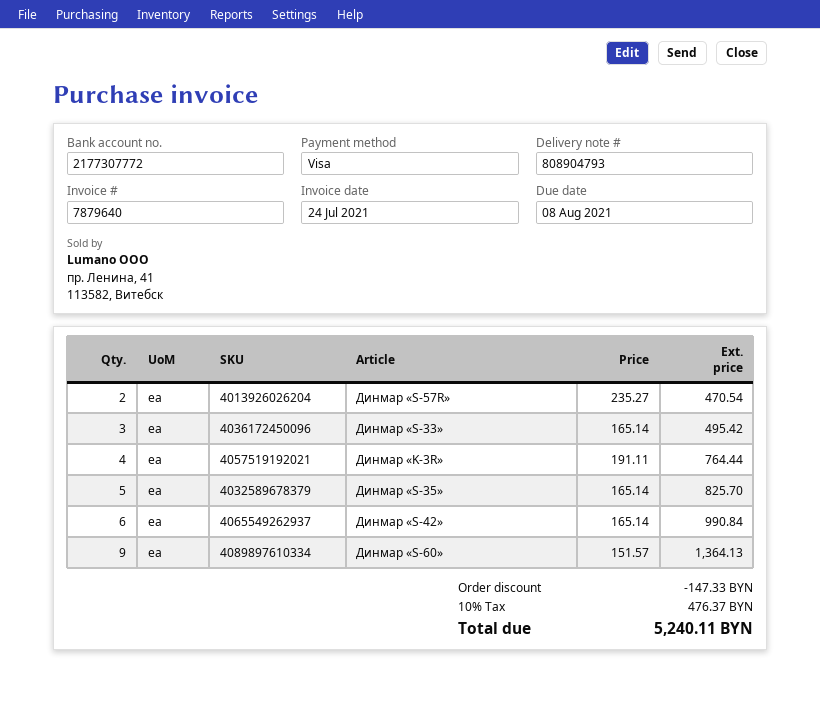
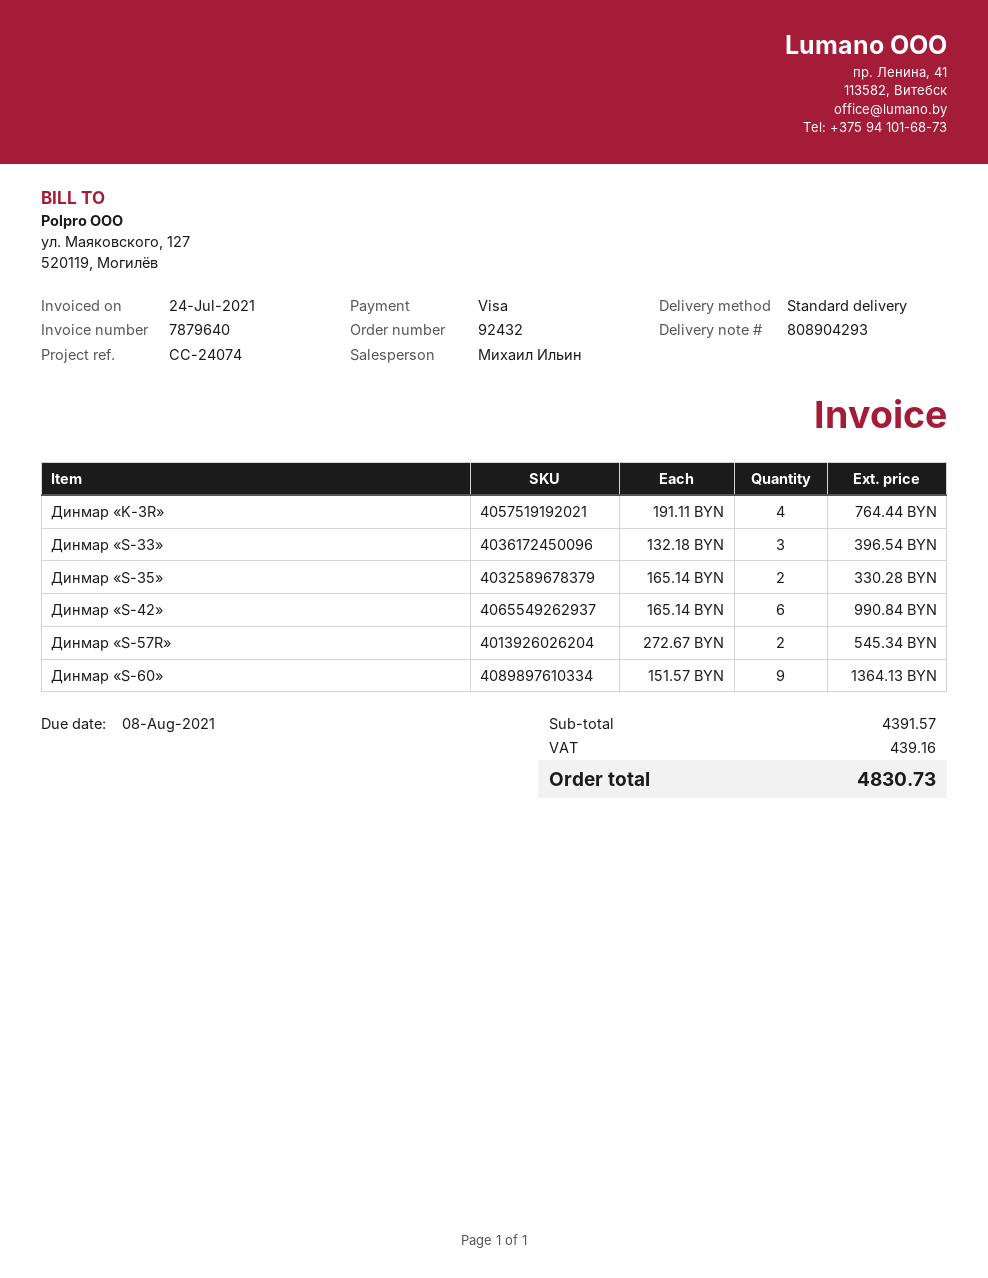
delivery note number: 808904793 -> 808904293
Динмар «S-57R»: 2 x 235.27 = 470.54 -> 2 x 272.67 = 545.34
Динмар «S-33»: 3 x 165.14 = 495.42 -> 3 x 132.18 = 396.54
Динмар «S-35»: 5 x 165.14 = 825.70 -> 2 x 165.14 = 330.28
discount: 147.33 -> none
tax: 476.37 -> 439.16
total: 5240.11 -> 4830.73

